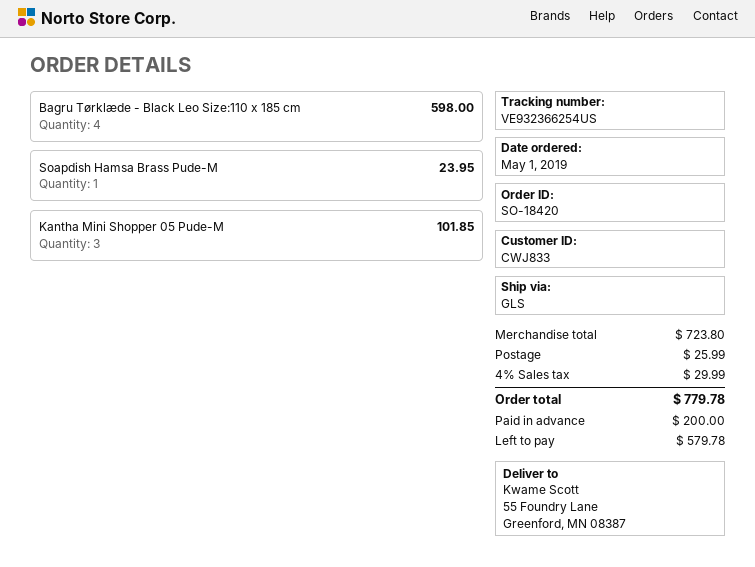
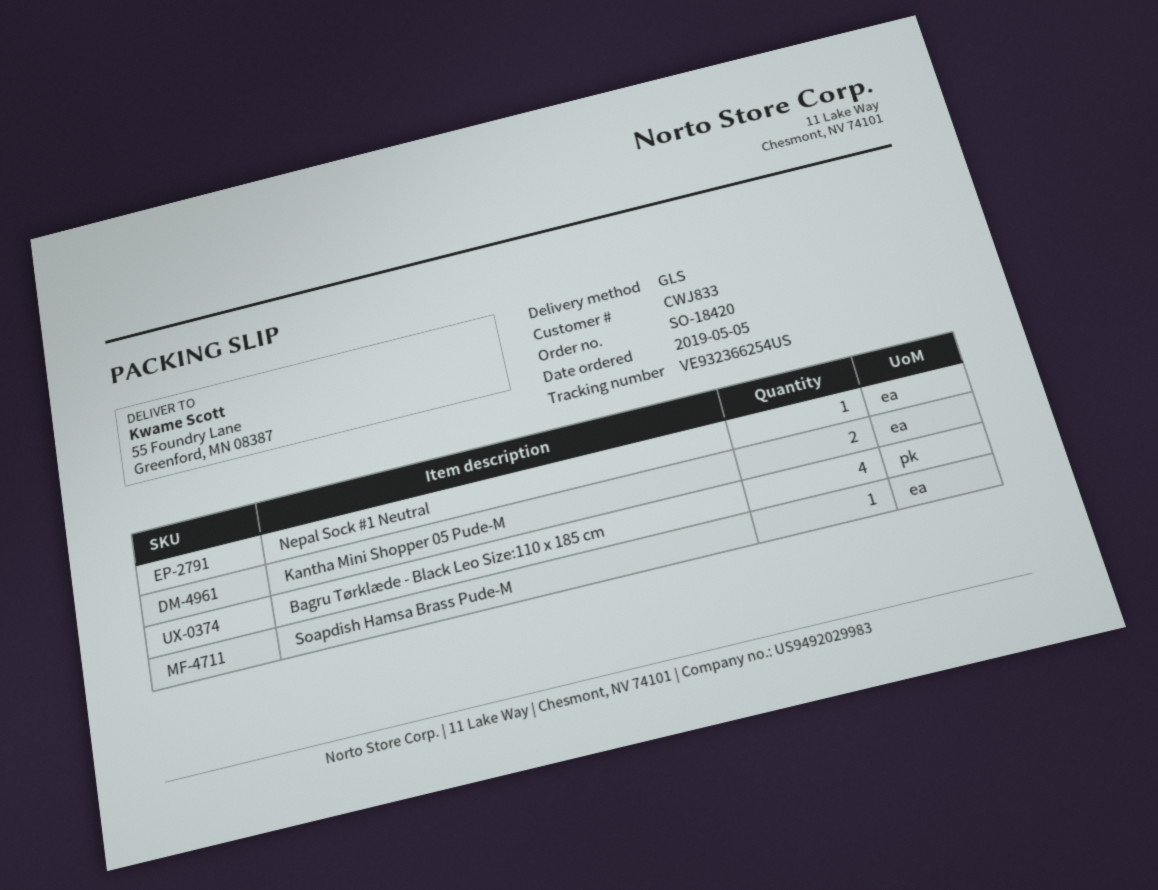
order date: 2019-05-01 -> 2019-05-05
Kantha Mini Shopper 05 Pude-M: 3 -> 2
Nepal Sock #1 Neutral: none -> 1

